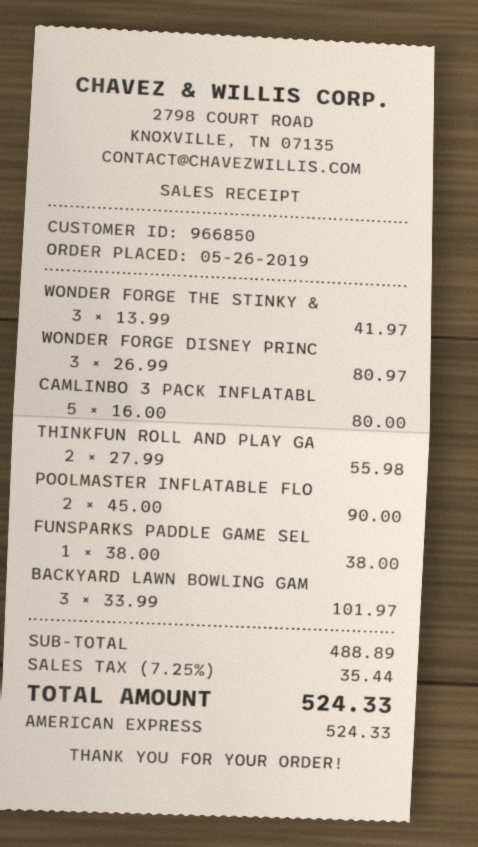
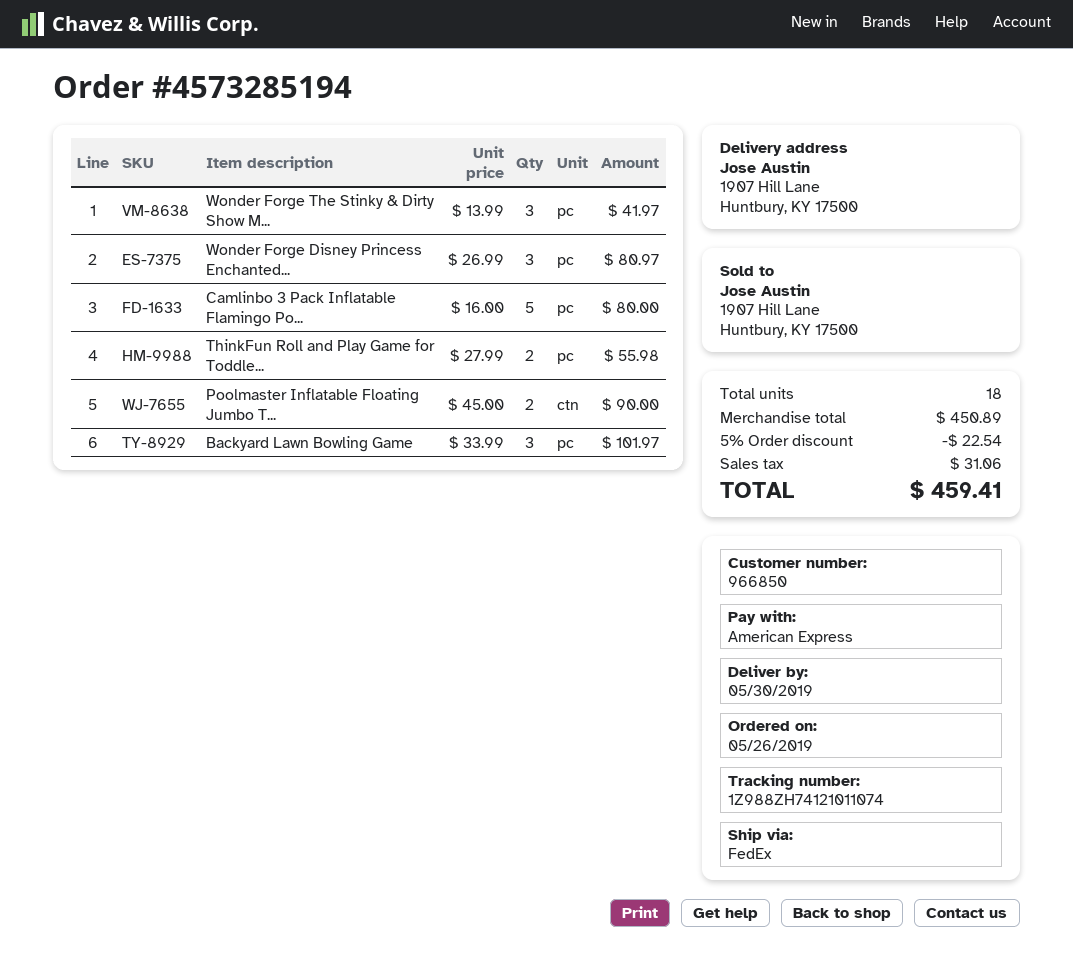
FUNSPARKS PADDLE GAME SEL: 1 x 38.00 = 38.00 -> none
subtotal: 488.89 -> 450.89
discount: none -> 5% = 22.54
tax: 35.44 -> 31.06
total: 524.33 -> 459.41

